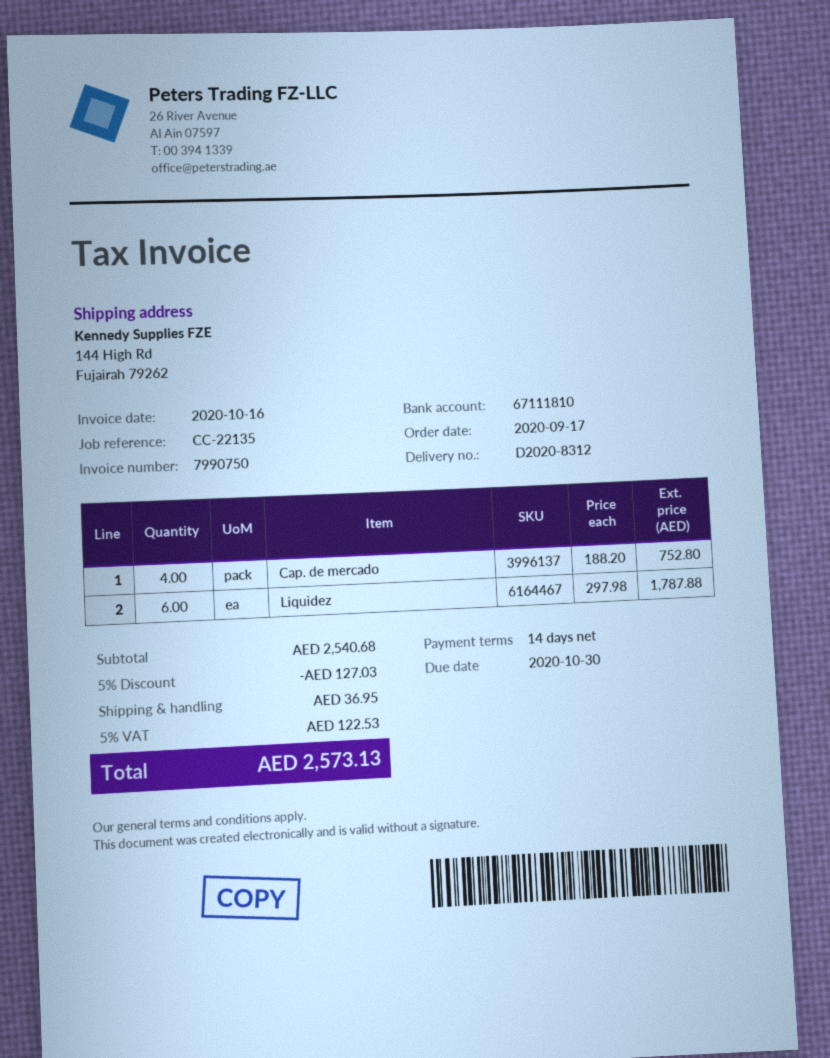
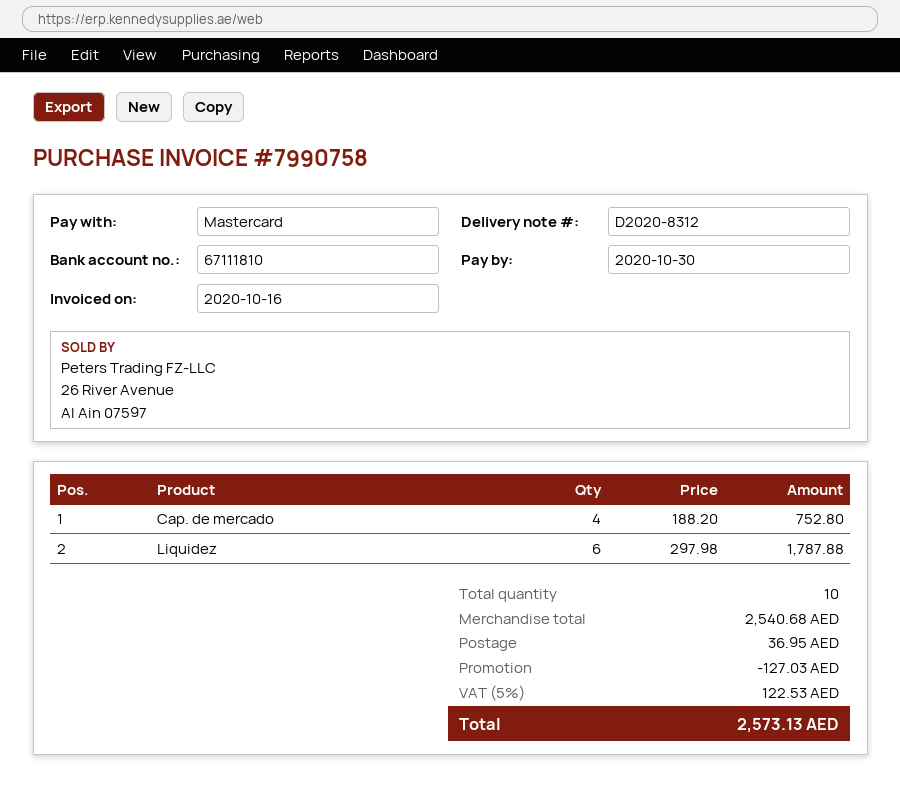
invoice number: 7990750 -> 7990758

